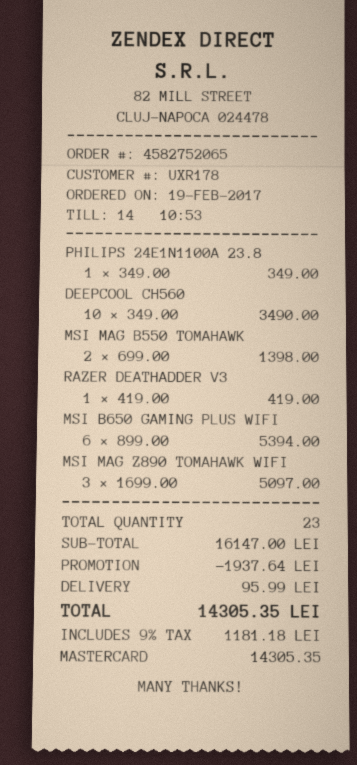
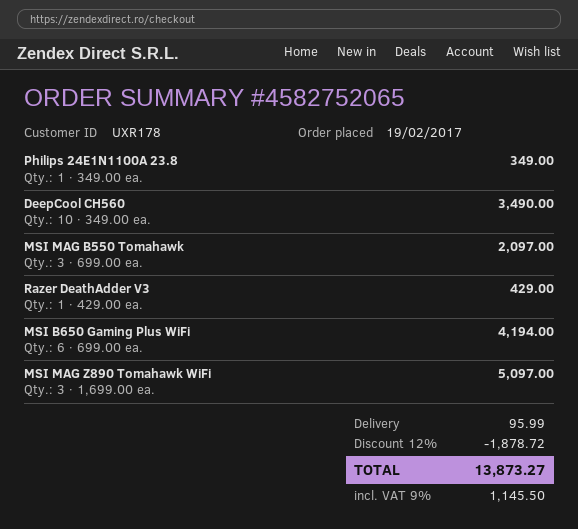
MSI MAG B550 TOMAHAWK: 2 x 699.00 = 1398.00 -> 3 x 699.00 = 2097.00
RAZER DEATHADDER V3: 1 x 419.00 = 419.00 -> 1 x 429.00 = 429.00
MSI B650 GAMING PLUS WIFI: 6 x 899.00 = 5394.00 -> 6 x 699.00 = 4194.00
discount: 1937.64 -> 1878.72
tax: 9% = 1181.18 -> 9% = 1145.50
total: 14305.35 -> 13873.27

